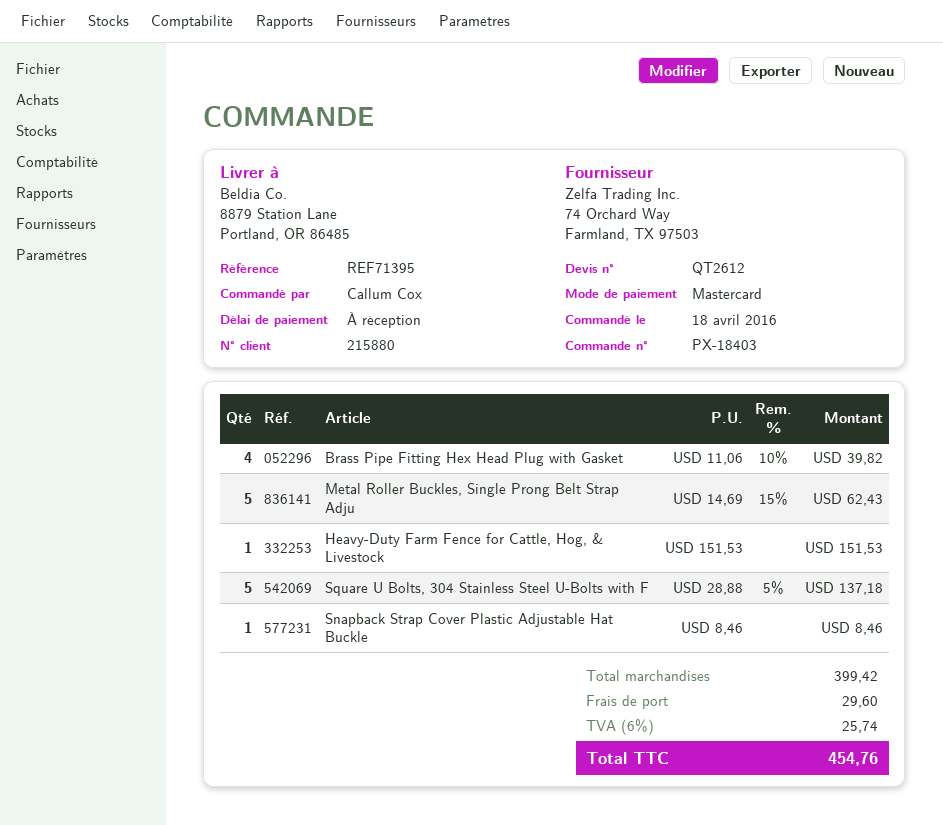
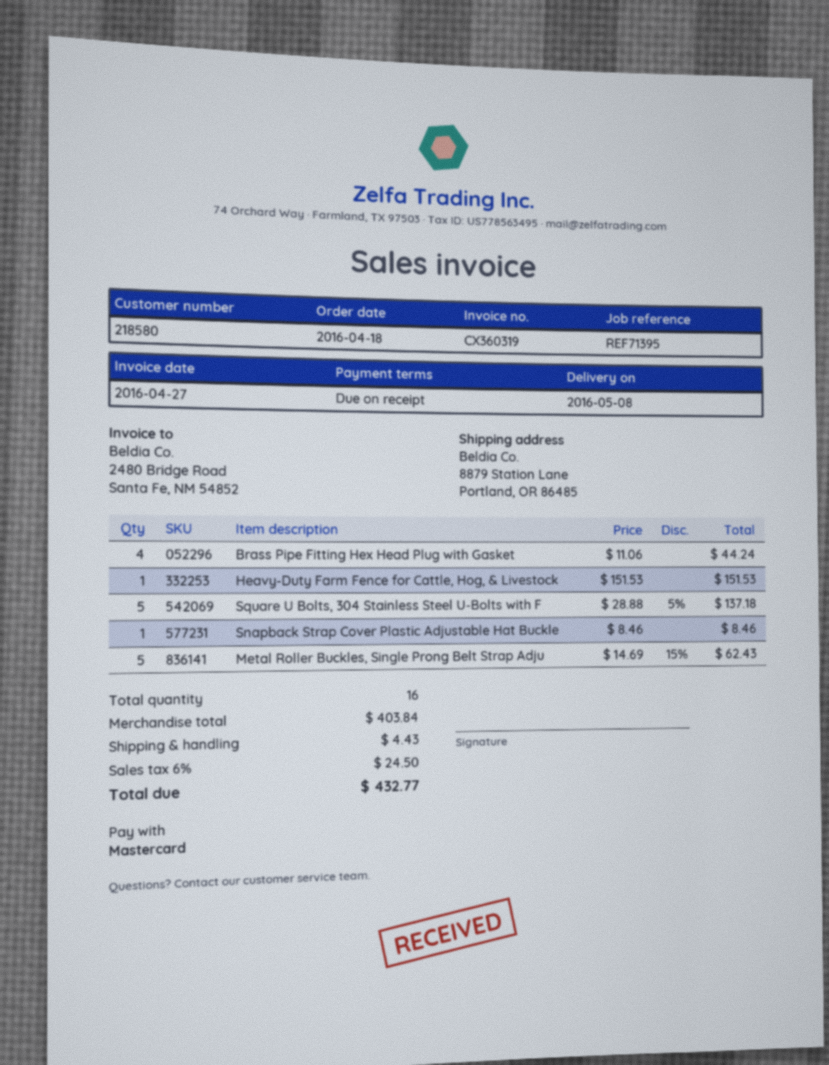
customer number: 215880 -> 218580
Brass Pipe Fitting Hex Head Plug with Gasket: 4 x 11.06 - 10% = 39.82 -> 4 x 11.06 = 44.24
subtotal: 399.42 -> 403.84
shipping: 29.60 -> 4.43
tax: 6% = 25.74 -> 6% = 24.50
total: 454.76 -> 432.77

